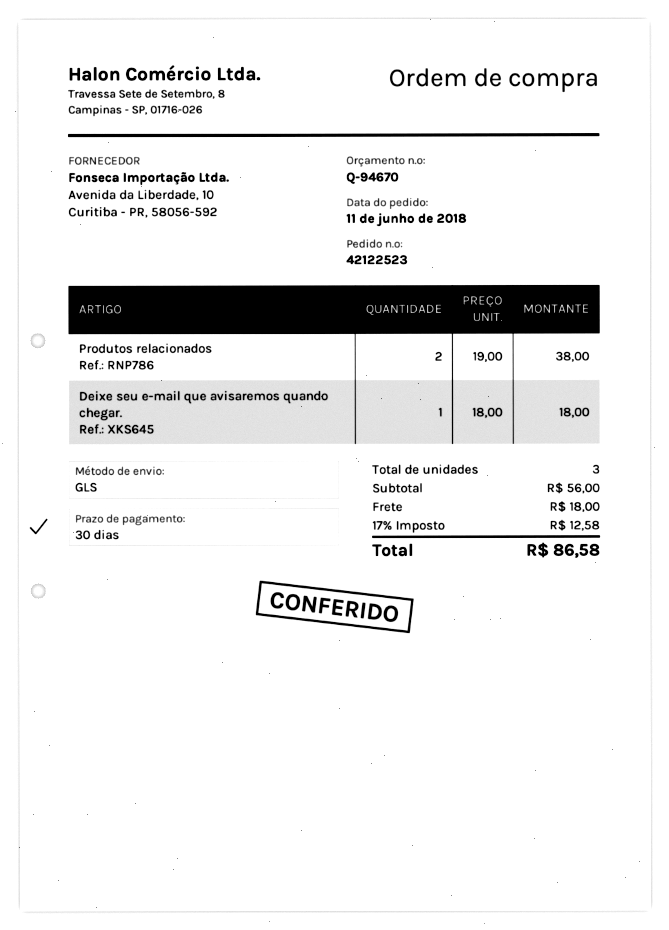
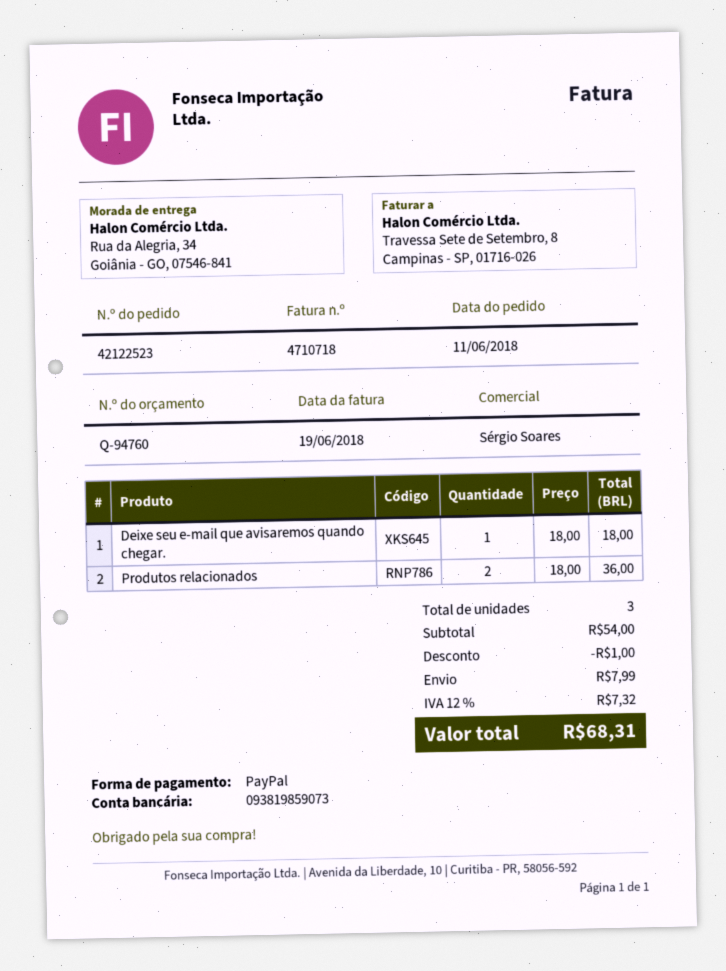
quote number: Q-94670 -> Q-94760
Produtos relacionados: 2 x 19.00 = 38.00 -> 2 x 18.00 = 36.00
subtotal: 56.00 -> 54.00
discount: none -> 1.00
shipping: 18.00 -> 7.99
tax: 17% = 12.58 -> 12% = 7.32
total: 86.58 -> 68.31

